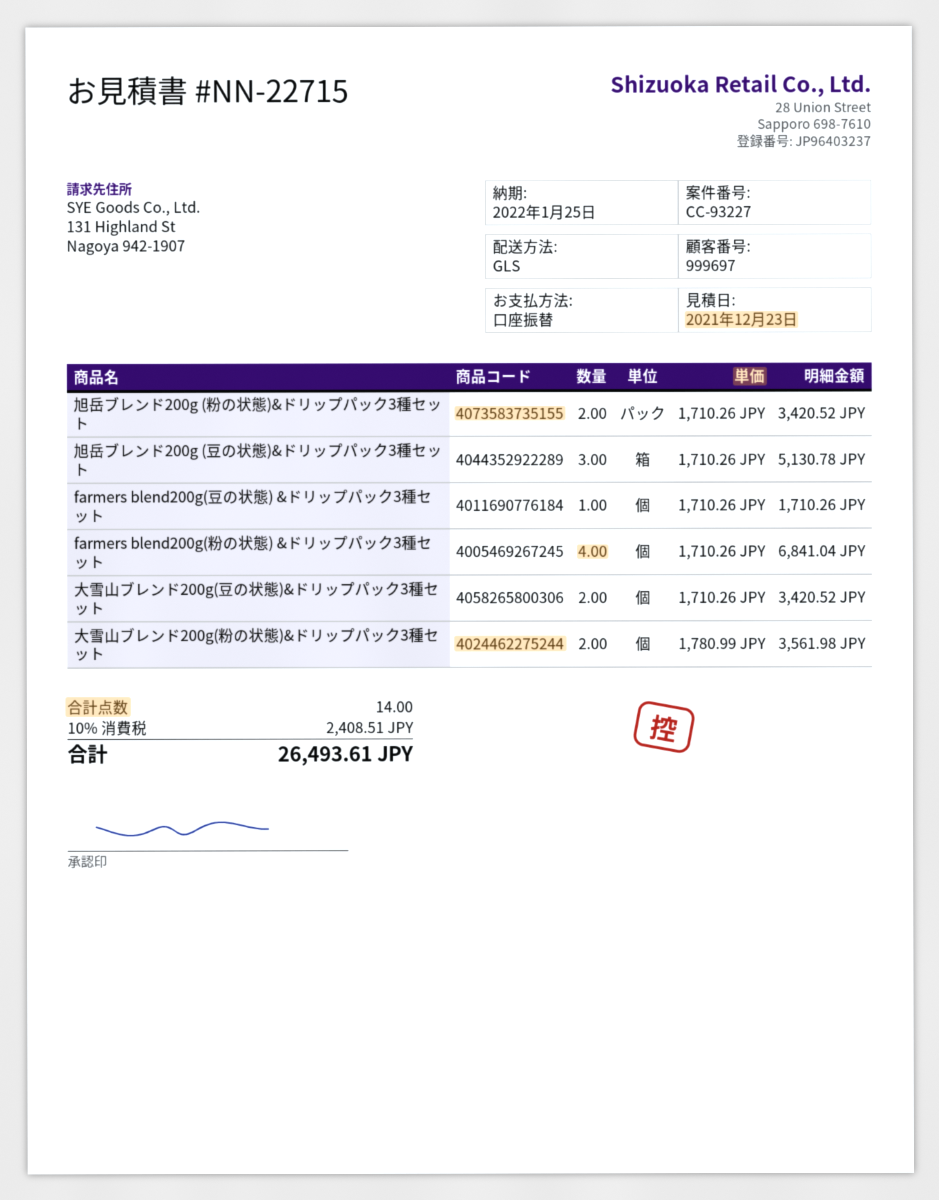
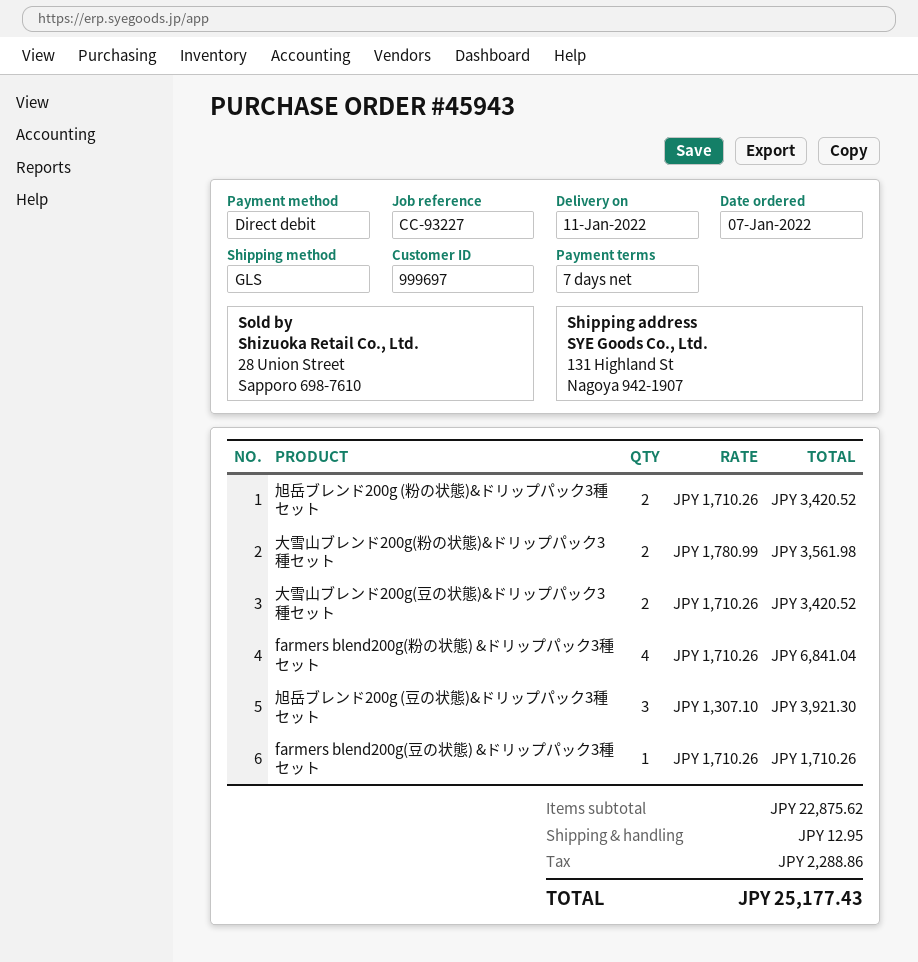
delivery date: 2022-01-25 -> 2022-01-11
旭岳ブレンド200g (豆の状態)&ドリップパック3種セット: 3 x 1710.26 = 5130.78 -> 3 x 1307.10 = 3921.30
shipping: none -> 12.95
tax: 2408.51 -> 2288.86
total: 26493.61 -> 25177.43

